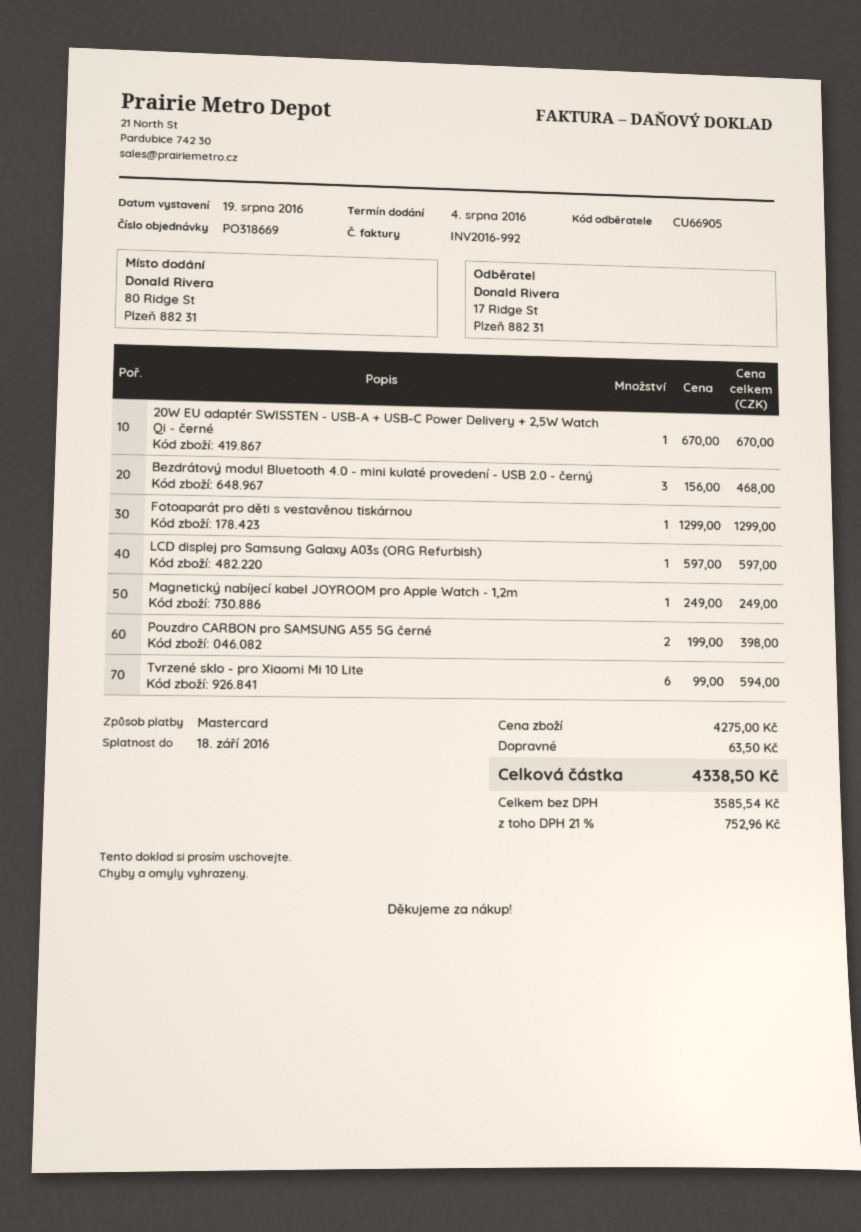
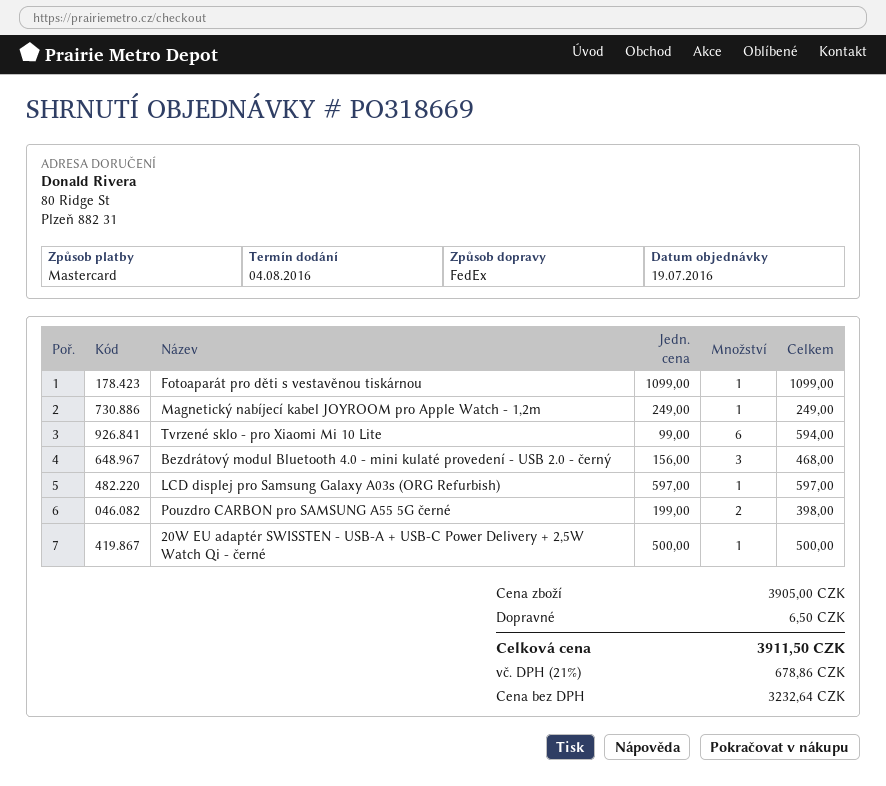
20W EU adaptér SWISSTEN - USB-A + USB-C Power Delivery + 2,5W Watch Qi - černé: 1 x 670.00 = 670.00 -> 1 x 500.00 = 500.00
Fotoaparát pro děti s vestavěnou tiskárnou: 1 x 1299.00 = 1299.00 -> 1 x 1099.00 = 1099.00
subtotal: 4275.00 -> 3905.00
shipping: 63.50 -> 6.50
net: 3585.54 -> 3232.64
tax: 21% = 752.96 -> 21% = 678.86
total: 4338.50 -> 3911.50

